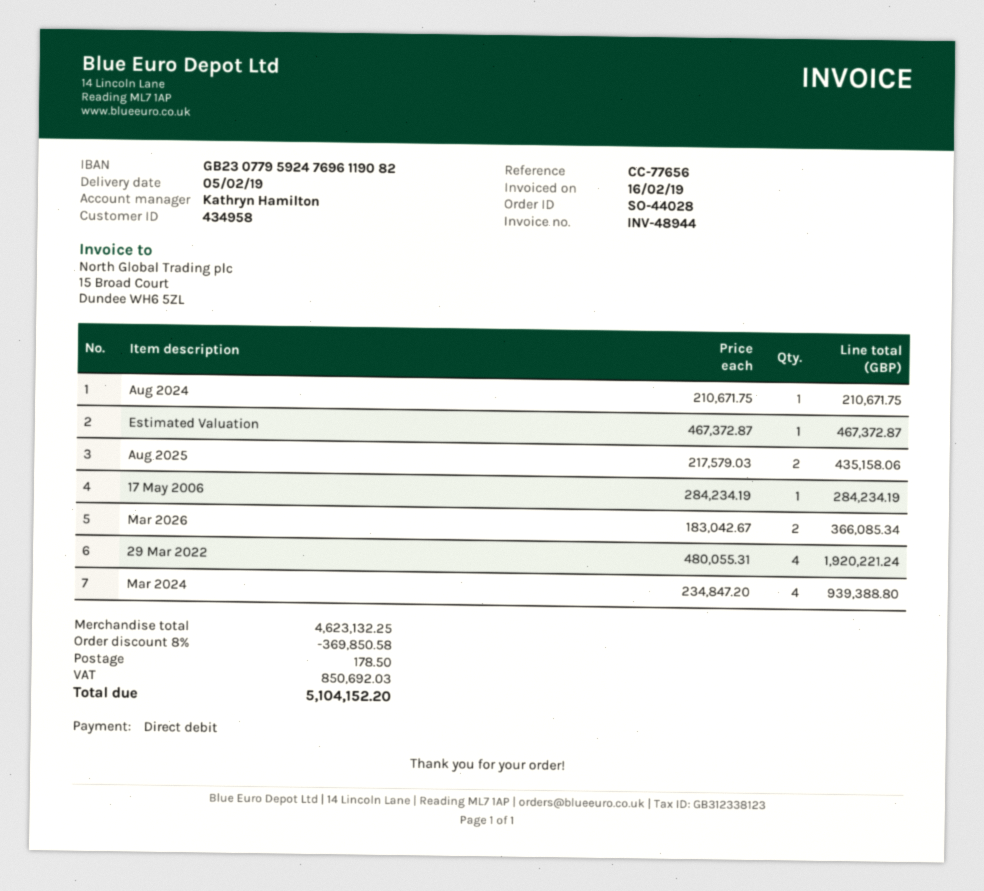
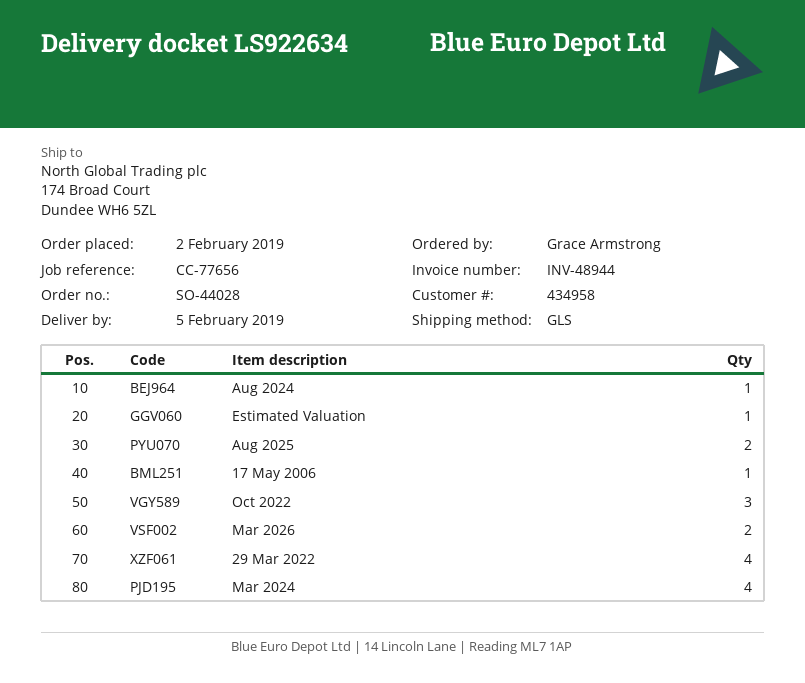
Oct 2022: none -> 3

